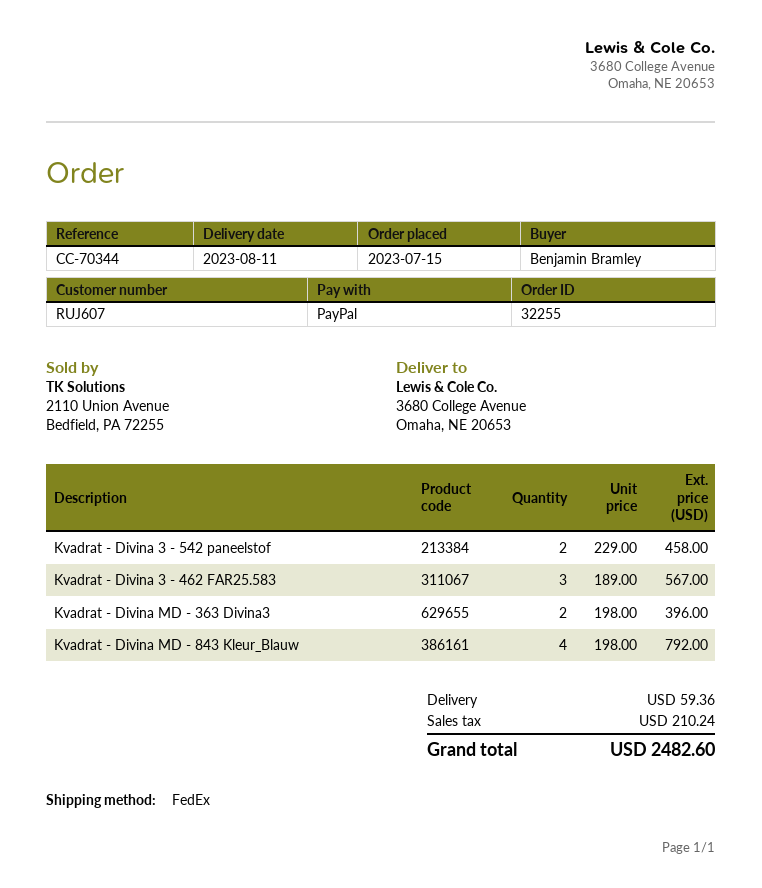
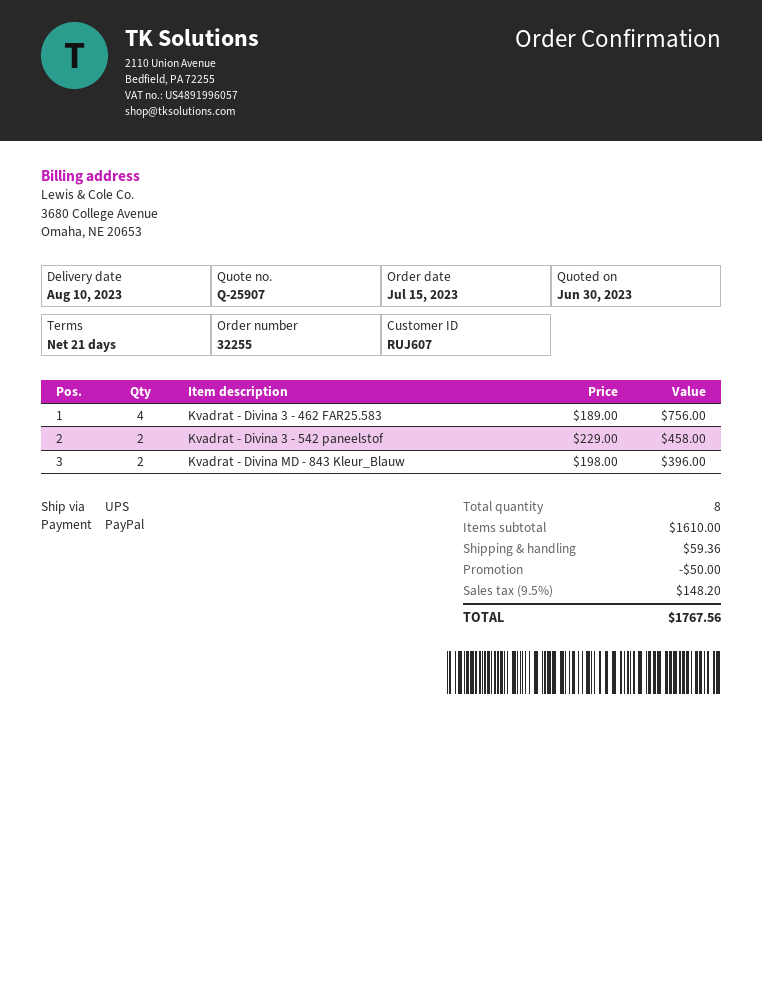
delivery date: 2023-08-11 -> 2023-08-10
shipping method: FedEx -> UPS
Kvadrat - Divina 3 - 462 FAR25.583: 3 x 189.00 = 567.00 -> 4 x 189.00 = 756.00
Kvadrat - Divina MD - 363 Divina3: 2 x 198.00 = 396.00 -> none
Kvadrat - Divina MD - 843 Kleur_Blauw: 4 x 198.00 = 792.00 -> 2 x 198.00 = 396.00
discount: none -> 50.00
tax: 210.24 -> 148.20
total: 2482.60 -> 1767.56

